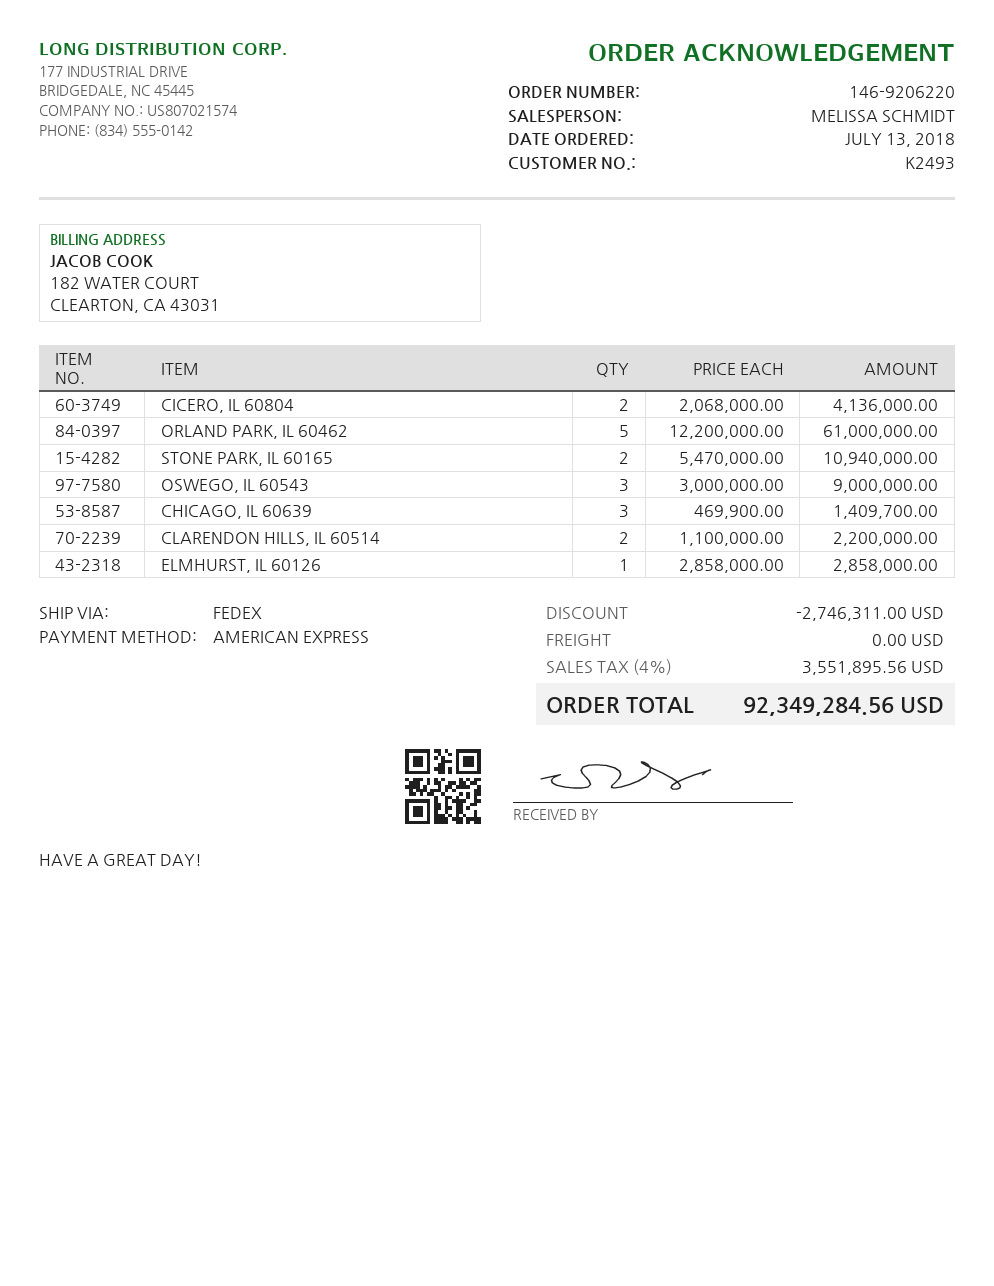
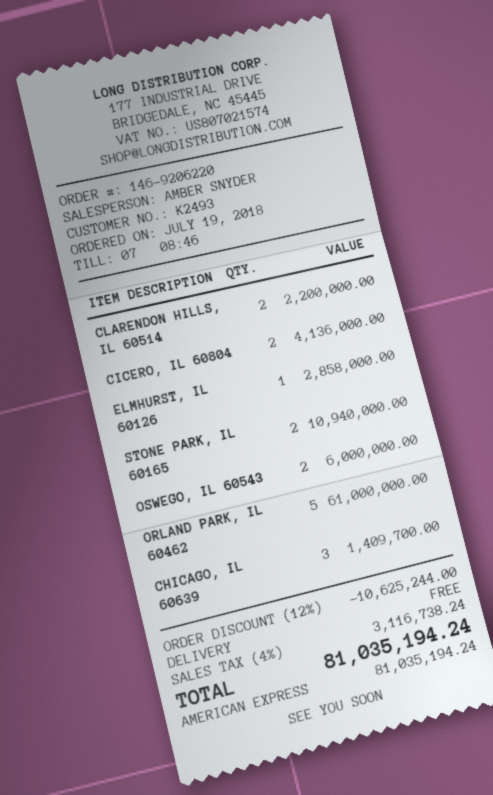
order date: 2018-07-13 -> 2018-07-19
sales rep: MELISSA SCHMIDT -> AMBER SNYDER
OSWEGO, IL 60543: 3 for 9000000.00 -> 2 for 6000000.00
discount: 2746311.00 -> 10625244.00
tax: 4% = 3551895.56 -> 4% = 3116738.24
total: 92349284.56 -> 81035194.24

